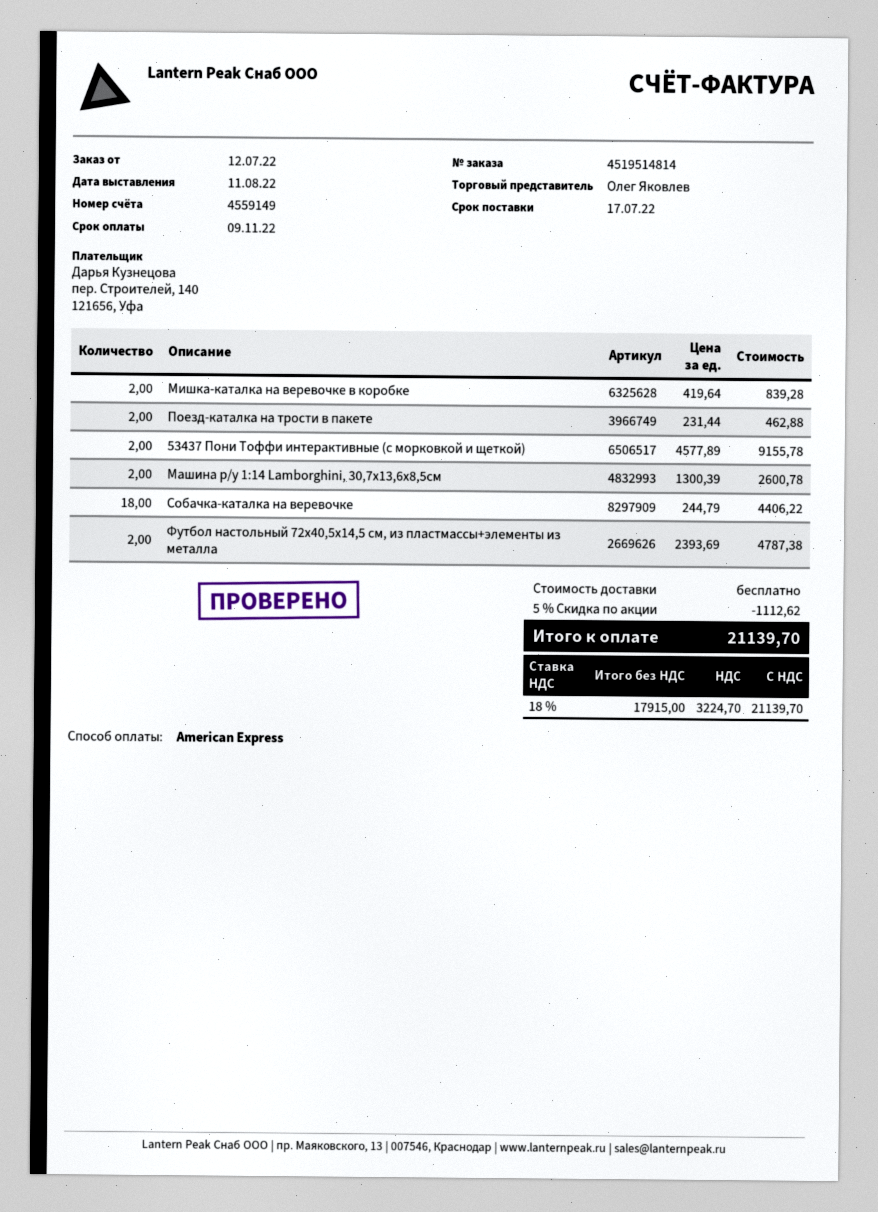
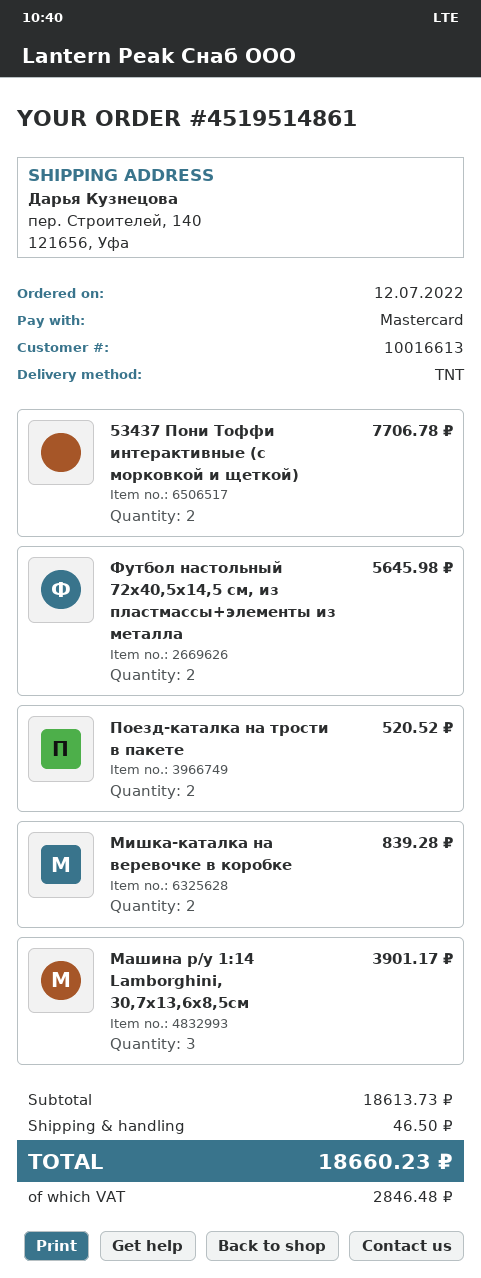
order number: 4519514814 -> 4519514861
payment method: American Express -> Mastercard
Поезд-каталка на трости в пакете: 2 for 462.88 -> 2 for 520.52
53437 Пони Тоффи интерактивные (с морковкой и щеткой): 2 for 9155.78 -> 2 for 7706.78
Машина р/у 1:14 Lamborghini, 30,7х13,6х8,5см: 2 for 2600.78 -> 3 for 3901.17
Собачка-каталка на веревочке: 18 for 4406.22 -> none
Футбол настольный 72х40,5х14,5 см, из пластмассы+элементы из металла: 2 for 4787.38 -> 2 for 5645.98
discount: 5% = 1112.62 -> none
shipping: 0.00 -> 46.50
tax: 3224.70 -> 2846.48
total: 21139.70 -> 18660.23

